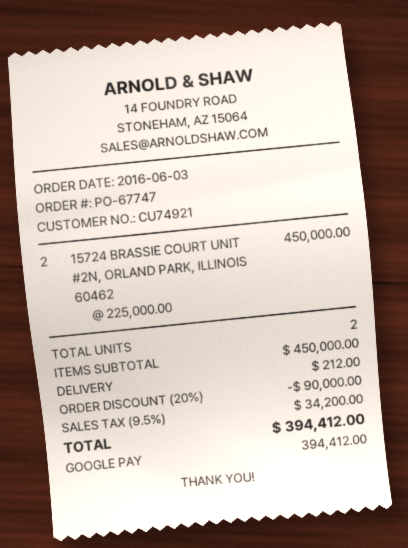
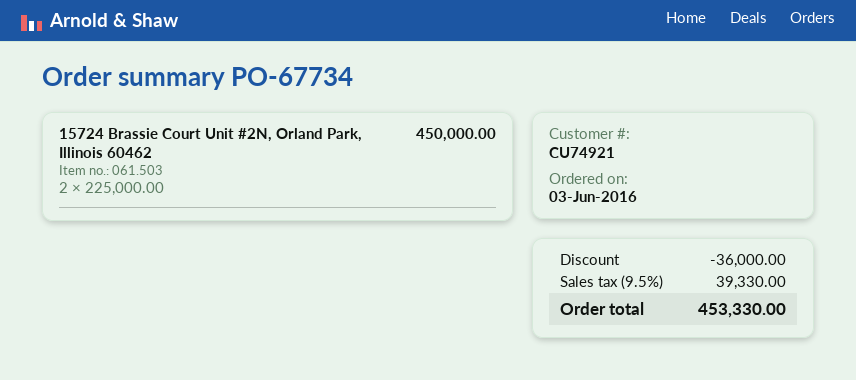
order number: PO-67747 -> PO-67734
discount: 90000.00 -> 36000.00
shipping: 212.00 -> none
tax: 9.5% = 34200.00 -> 9.5% = 39330.00
total: 394412.00 -> 453330.00

